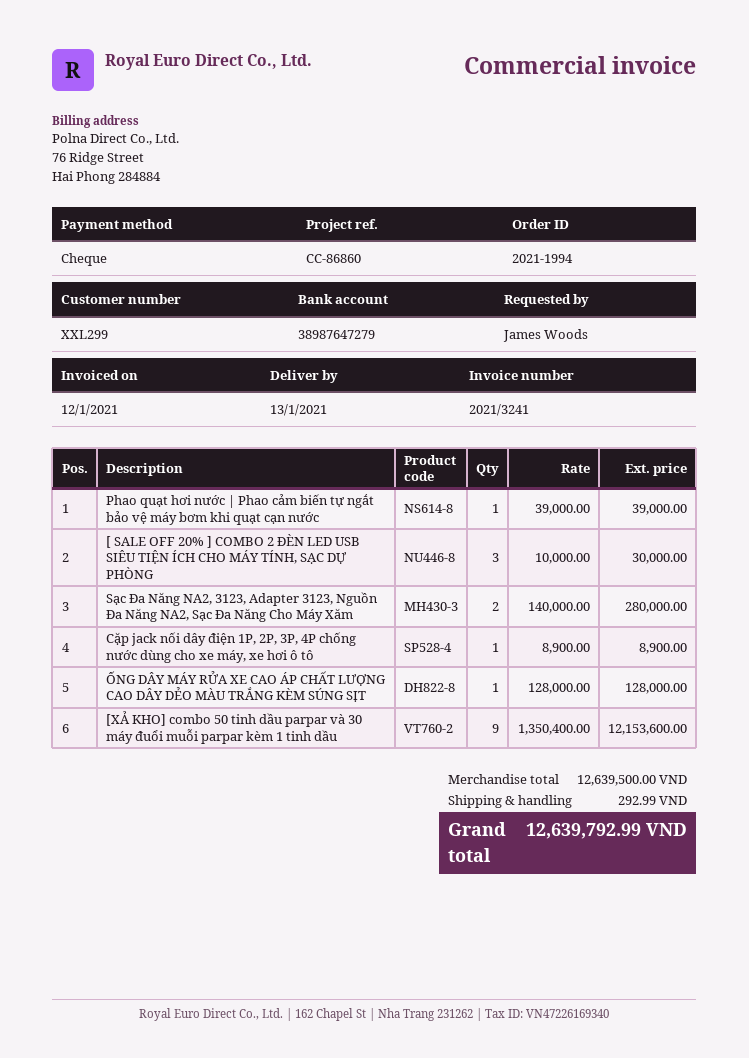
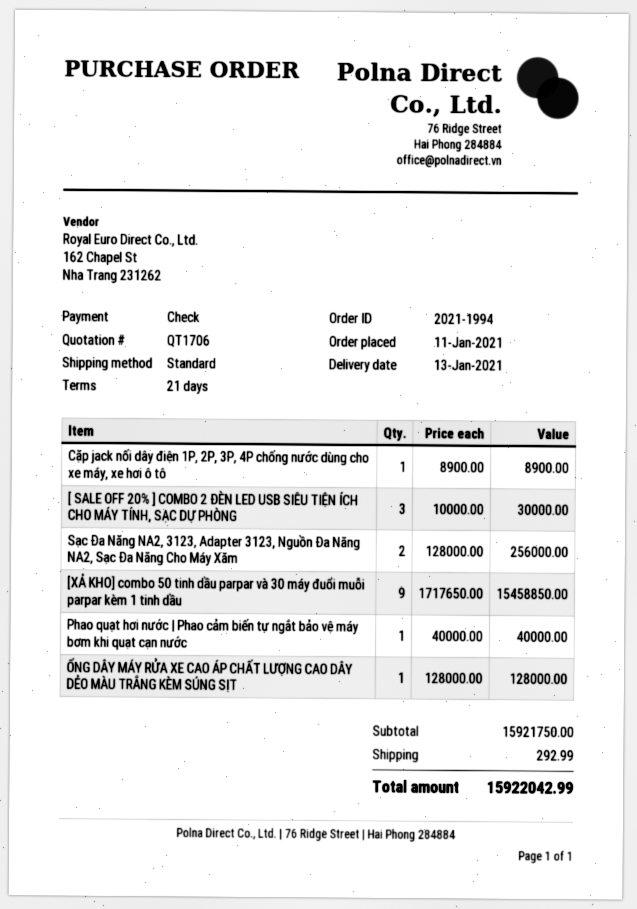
Phao quạt hơi nước | Phao cảm biến tự ngắt bảo vệ máy bơm khi quạt cạn nước: 1 x 39000.00 = 39000.00 -> 1 x 40000.00 = 40000.00
Sạc Đa Năng NA2, 3123, Adapter 3123, Nguồn Đa Năng NA2, Sạc Đa Năng Cho Máy Xăm: 2 x 140000.00 = 280000.00 -> 2 x 128000.00 = 256000.00
[XẢ KHO] combo 50 tinh dầu parpar và 30 máy đuổi muỗi parpar kèm 1 tinh dầu: 9 x 1350400.00 = 12153600.00 -> 9 x 1717650.00 = 15458850.00
subtotal: 12639500.00 -> 15921750.00
total: 12639792.99 -> 15922042.99

